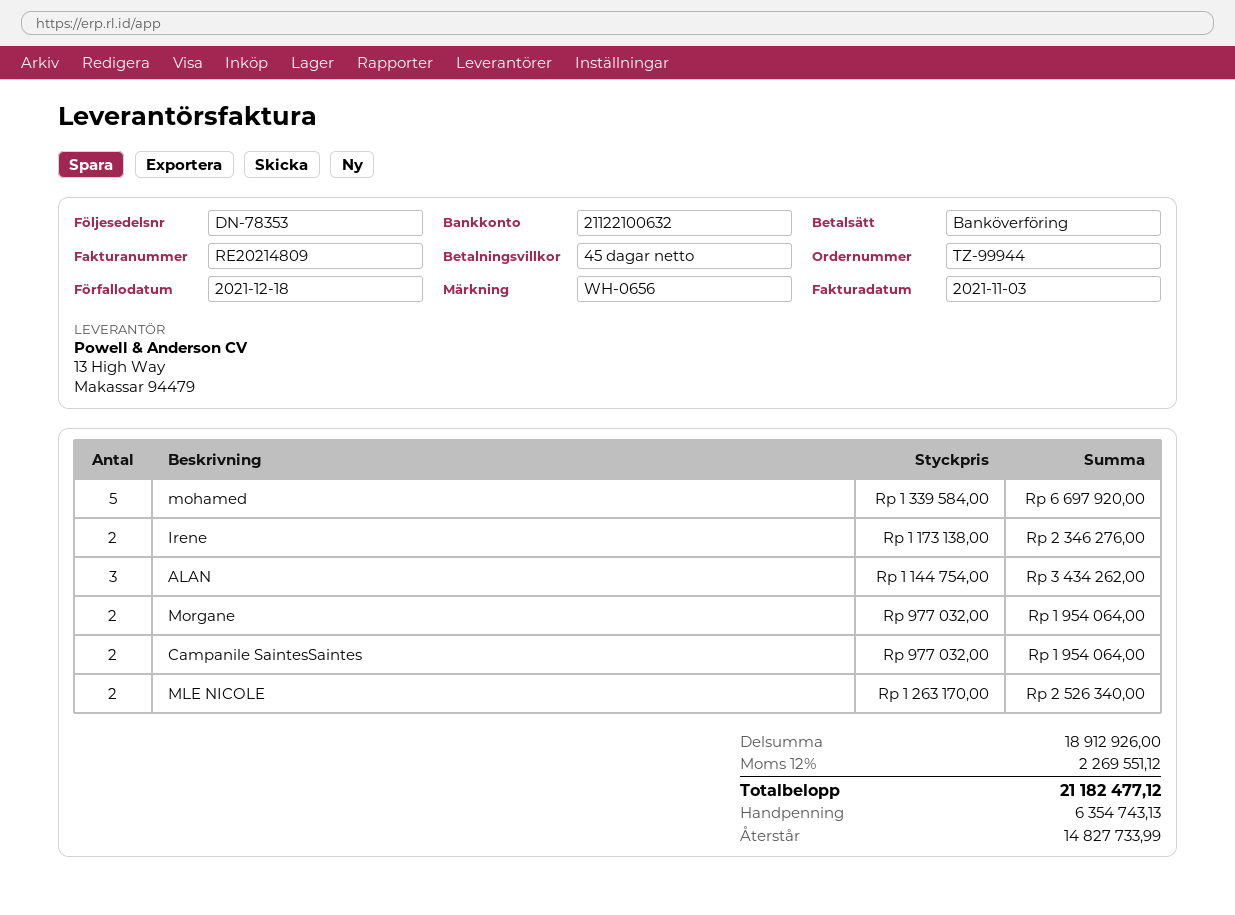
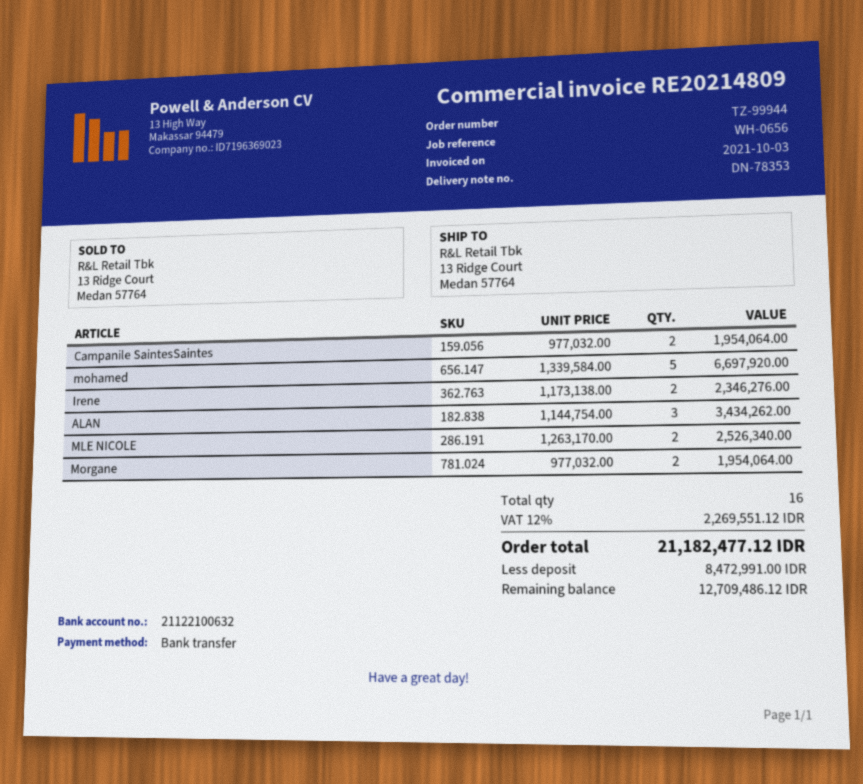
invoice date: 2021-11-03 -> 2021-10-03
deposit: 6354743.13 -> 8472991.00
balance: 14827733.99 -> 12709486.12

